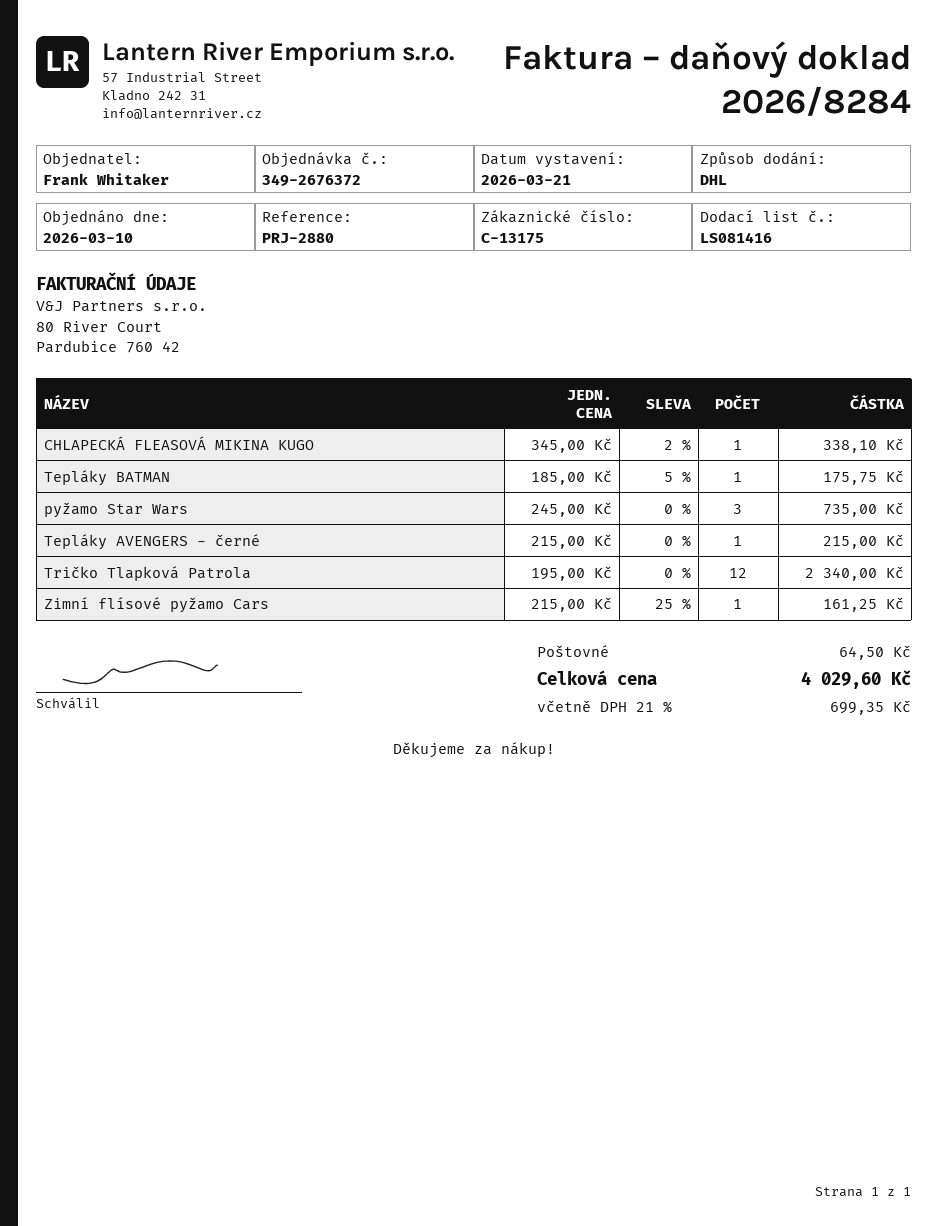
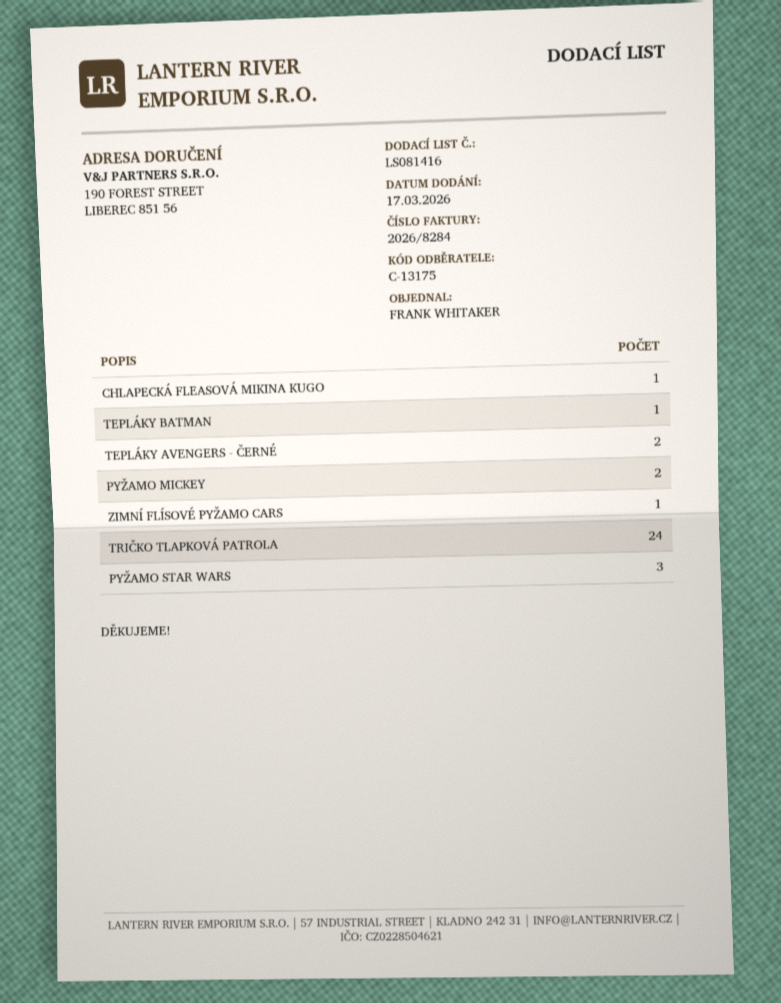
Tepláky AVENGERS - černé: 1 -> 2
Tričko Tlapková Patrola: 12 -> 24
PYŽAMO MICKEY: none -> 2

